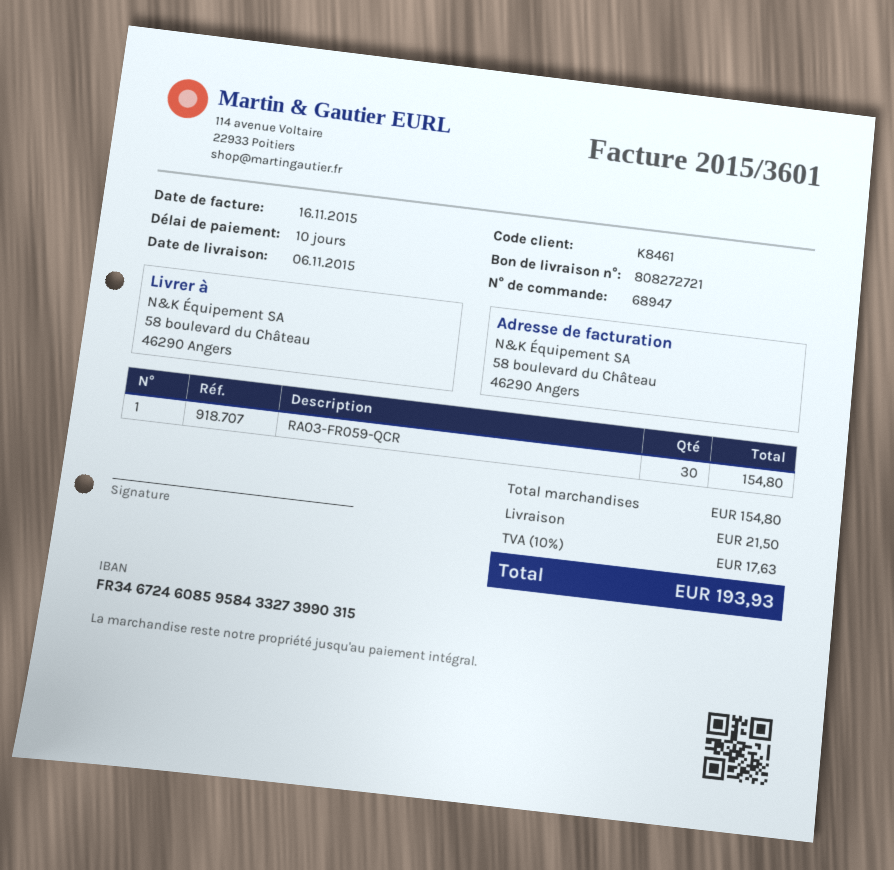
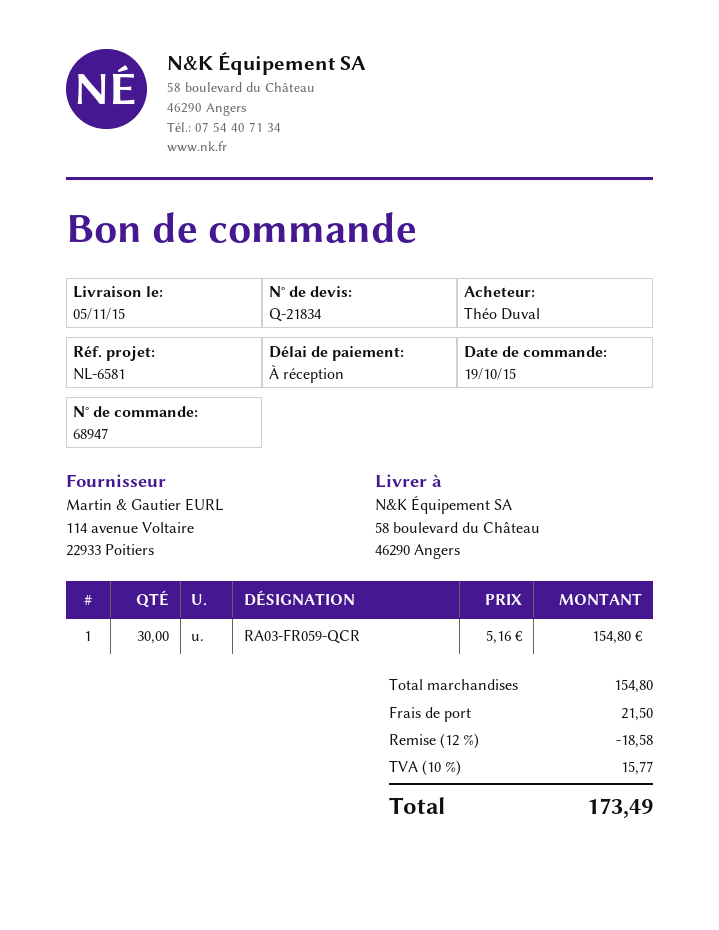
delivery date: 2015-11-06 -> 2015-11-05
payment terms: 10 days -> on receipt
discount: none -> 12% = 18.58
tax: 10% = 17.63 -> 10% = 15.77
total: 193.93 -> 173.49

